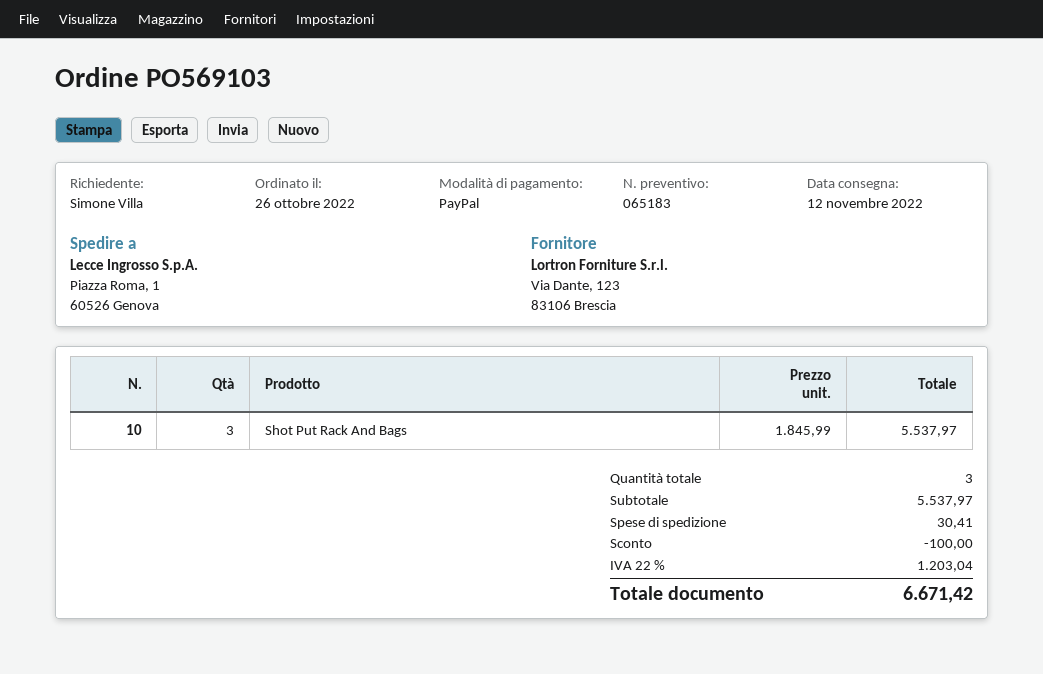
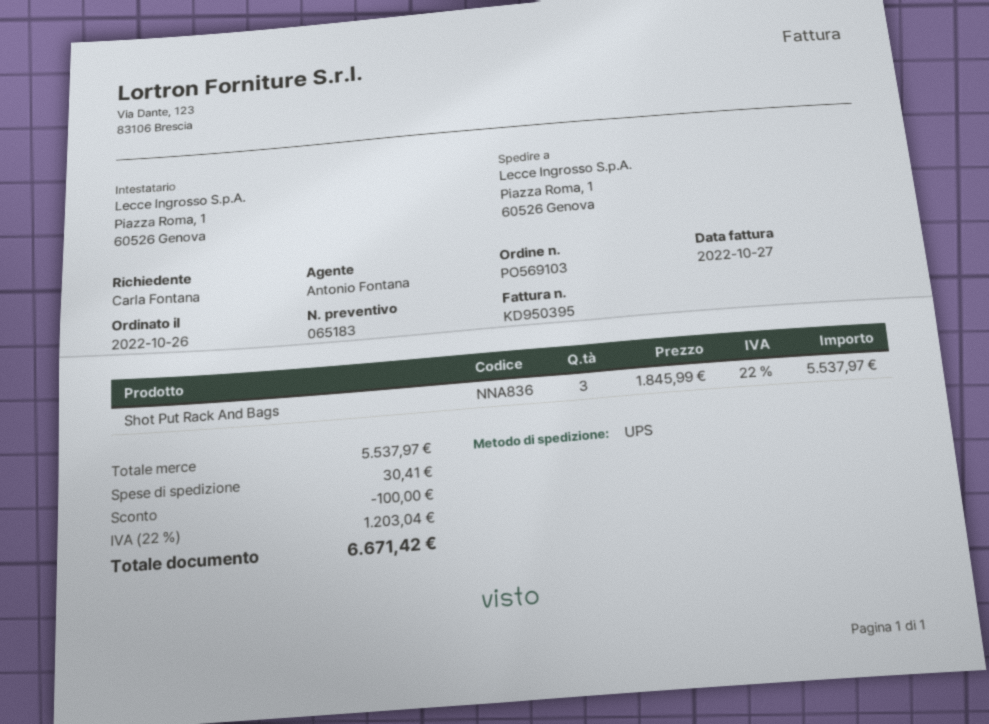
ordered by: Simone Villa -> Carla Fontana

